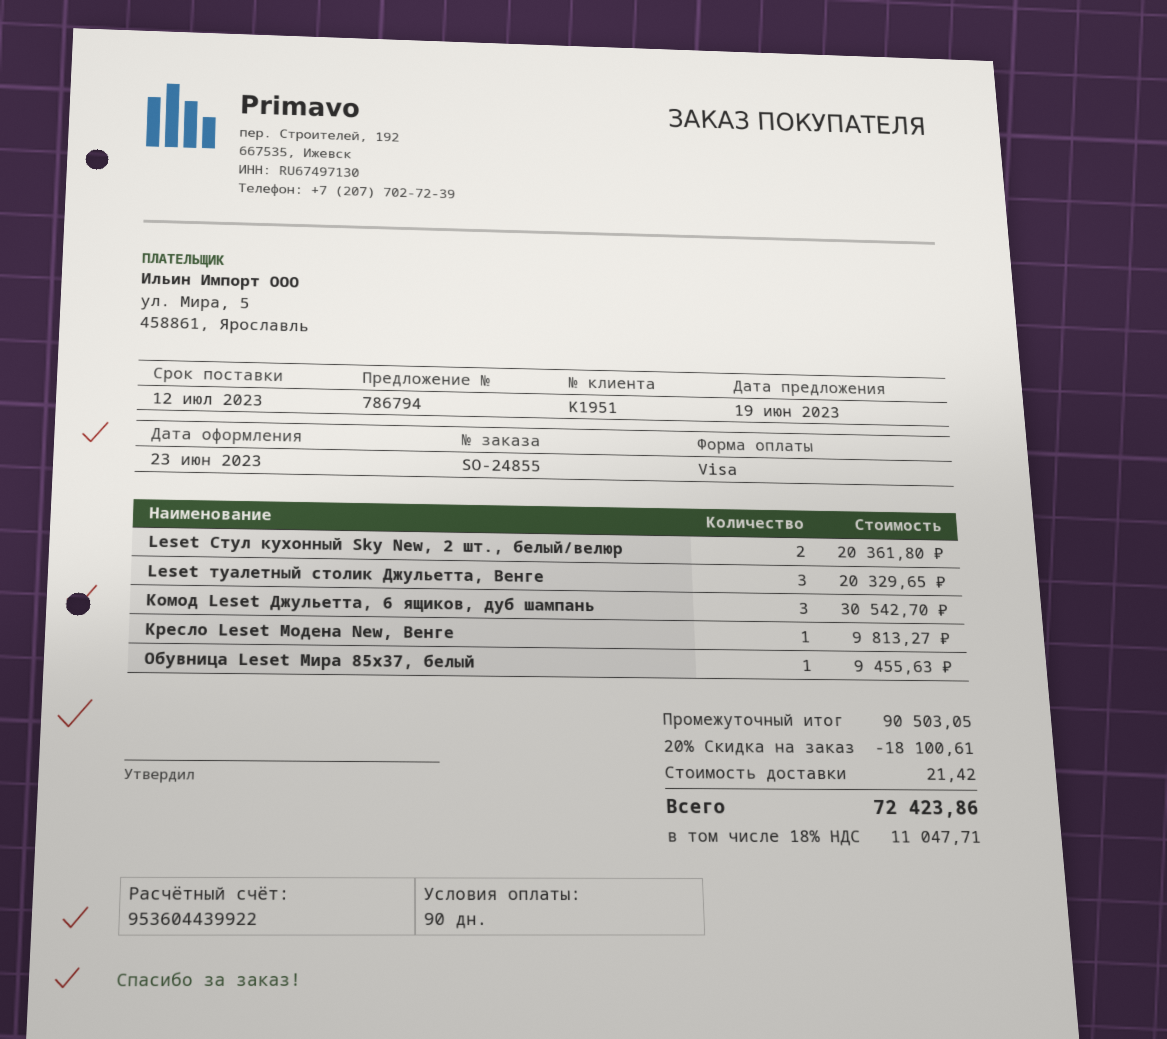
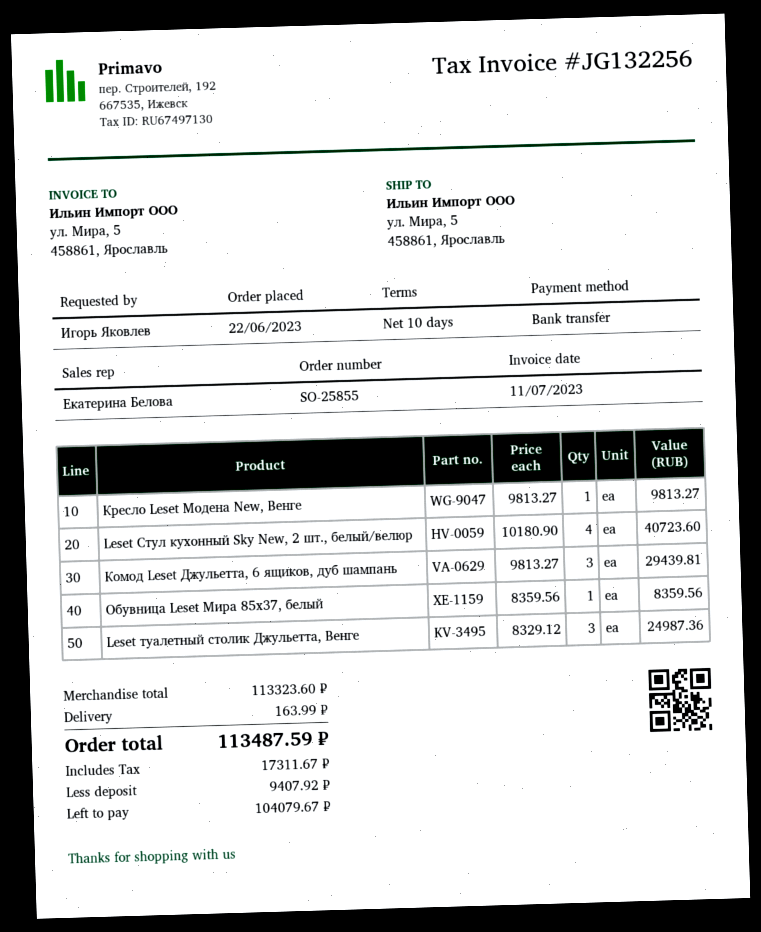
order number: SO-24855 -> SO-25855
order date: 2023-06-23 -> 2023-06-22
payment terms: 90 days -> 10 days
payment method: Visa -> bank transfer
Leset Стул кухонный Sky New, 2 шт., белый/велюр: 2 for 20361.80 -> 4 for 40723.60
Leset туалетный столик Джульетта, Венге: 3 for 20329.65 -> 3 for 24987.36
Комод Leset Джульетта, 6 ящиков, дуб шампань: 3 for 30542.70 -> 3 for 29439.81
Обувница Leset Мира 85х37, белый: 1 for 9455.63 -> 1 for 8359.56
subtotal: 90503.05 -> 113323.60
discount: 20% = 18100.61 -> none
shipping: 21.42 -> 163.99
tax: 11047.71 -> 17311.67
total: 72423.86 -> 113487.59

